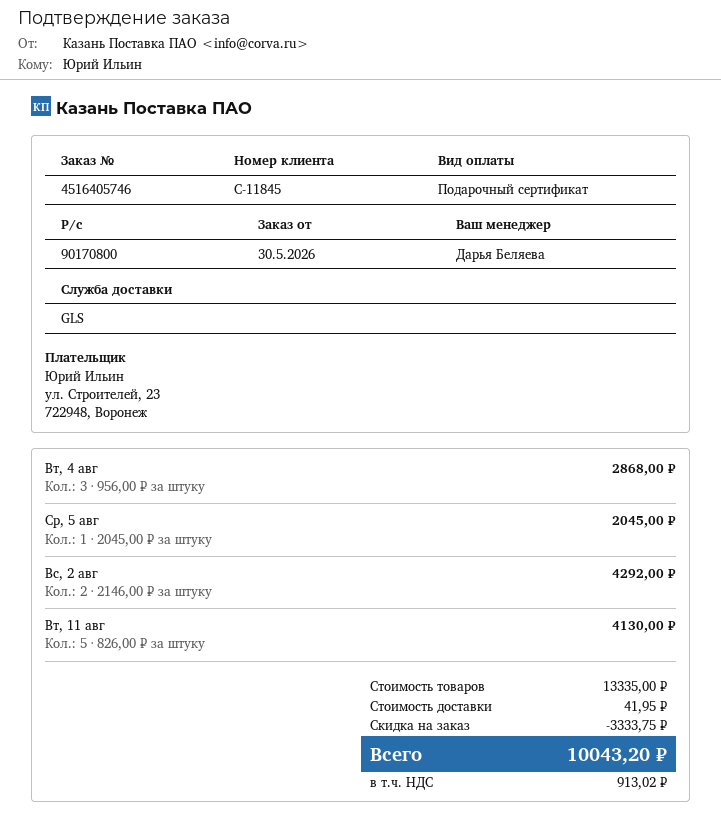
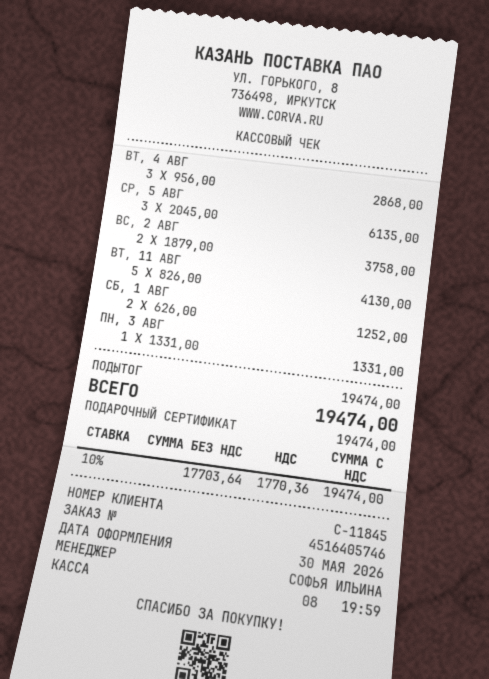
sales rep: Дарья Беляева -> СОФЬЯ ИЛЬИНА
Ср, 5 авг: 1 x 2045.00 = 2045.00 -> 3 x 2045.00 = 6135.00
Вс, 2 авг: 2 x 2146.00 = 4292.00 -> 2 x 1879.00 = 3758.00
СБ, 1 АВГ: none -> 2 x 626.00 = 1252.00
ПН, 3 АВГ: none -> 1 x 1331.00 = 1331.00
subtotal: 13335.00 -> 19474.00
discount: 3333.75 -> none
shipping: 41.95 -> none
tax: 913.02 -> 1770.36
total: 10043.20 -> 19474.00

